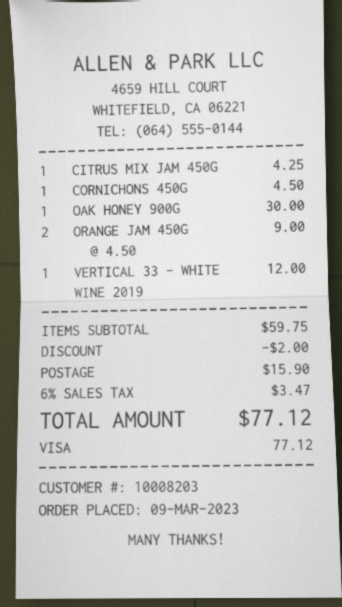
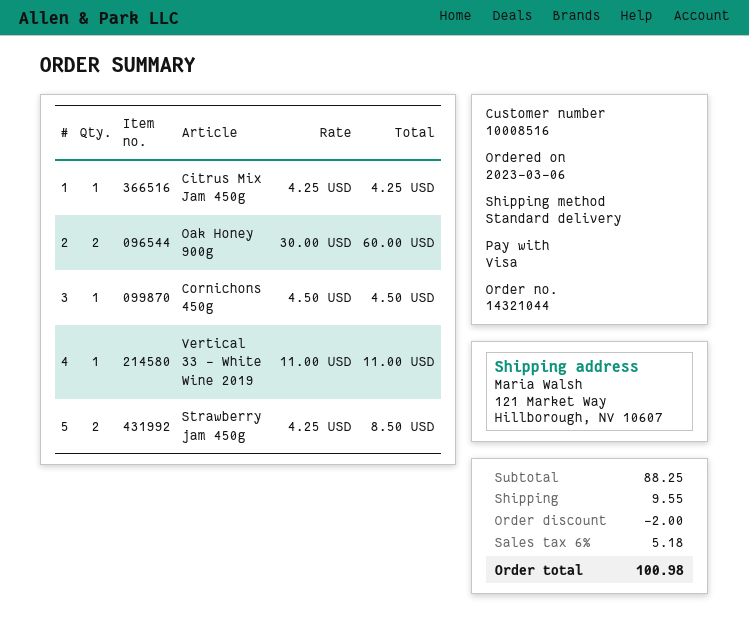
order date: 2023-03-09 -> 2023-03-06
customer number: 10008203 -> 10008516
OAK HONEY 900G: 1 x 30.00 = 30.00 -> 2 x 30.00 = 60.00
ORANGE JAM 450G: 2 x 4.50 = 9.00 -> none
VERTICAL 33 - WHITE WINE 2019: 1 x 12.00 = 12.00 -> 1 x 11.00 = 11.00
Strawberry jam 450g: none -> 2 x 4.25 = 8.50
subtotal: 59.75 -> 88.25
shipping: 15.90 -> 9.55
tax: 6% = 3.47 -> 6% = 5.18
total: 77.12 -> 100.98

